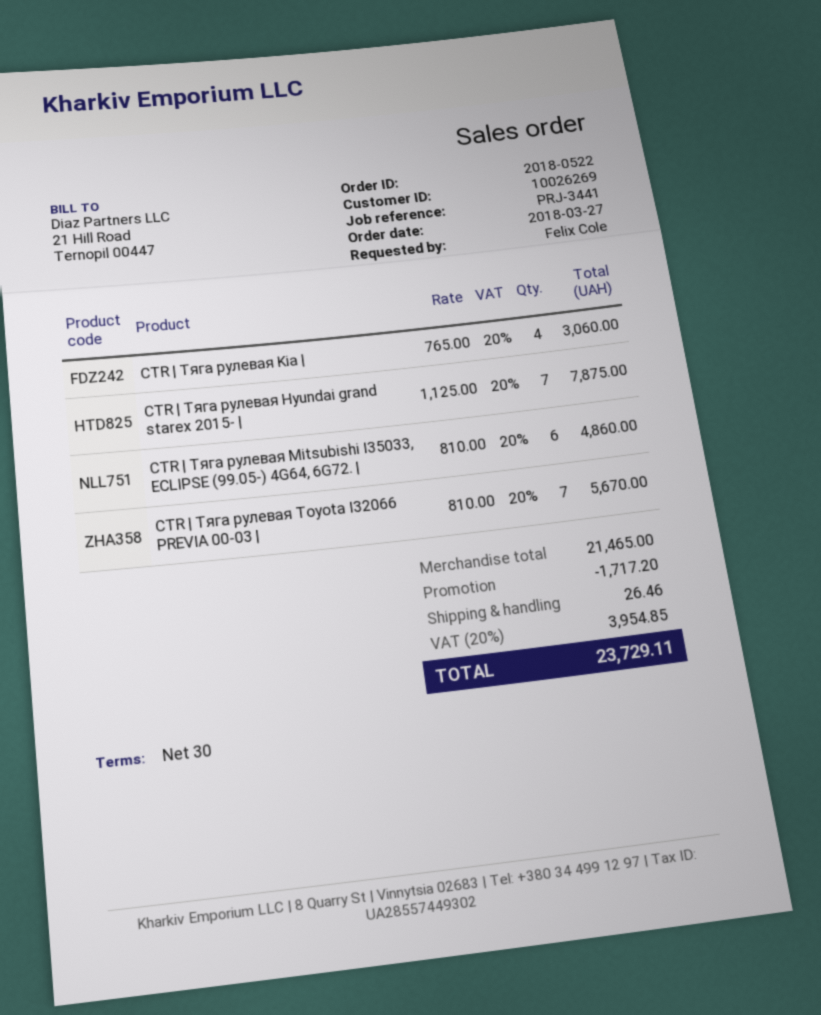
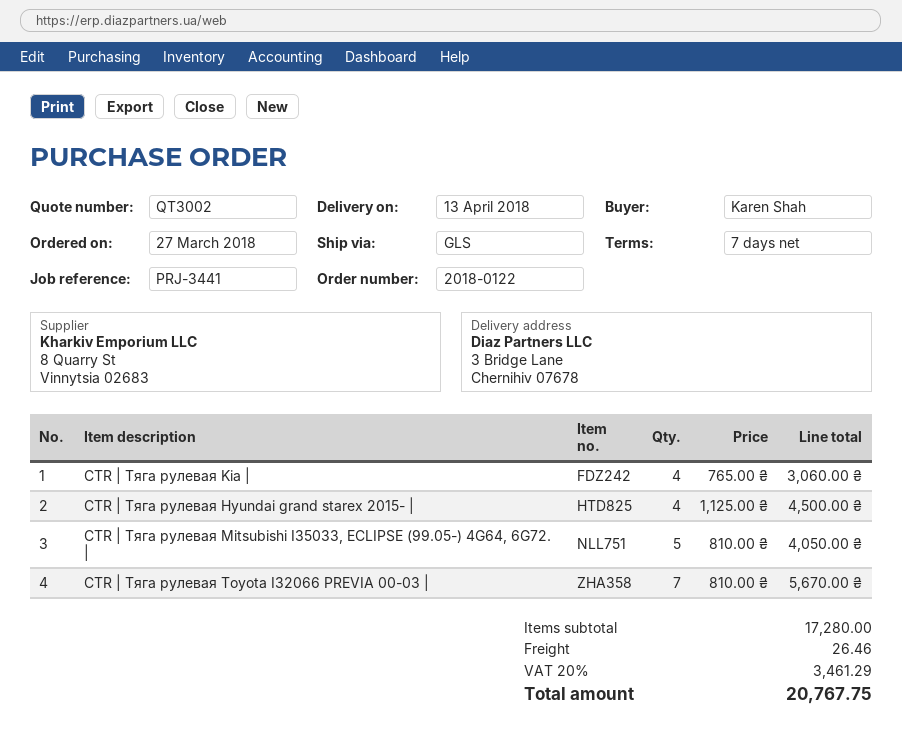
order number: 2018-0522 -> 2018-0122
payment terms: 30 days -> 7 days
ordered by: Felix Cole -> Karen Shah
CTR | Тяга рулевая Hyundai grand starex 2015- |: 7 x 1125.00 = 7875.00 -> 4 x 1125.00 = 4500.00
CTR | Тяга рулевая Mitsubishi I35033, ECLIPSE (99.05-) 4G64, 6G72. |: 6 x 810.00 = 4860.00 -> 5 x 810.00 = 4050.00
subtotal: 21465.00 -> 17280.00
discount: 1717.20 -> none
tax: 20% = 3954.85 -> 20% = 3461.29
total: 23729.11 -> 20767.75

